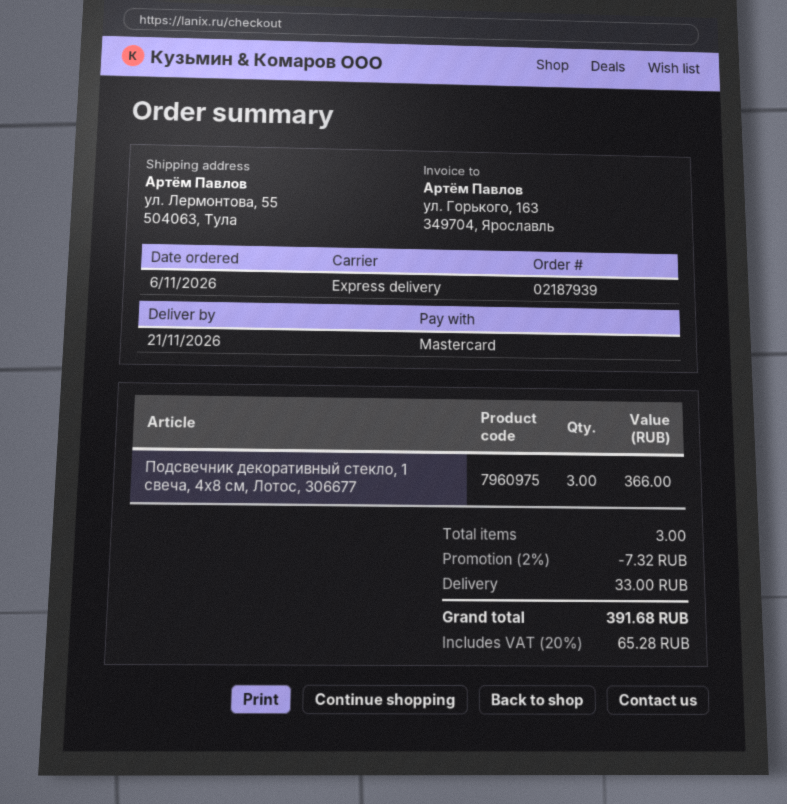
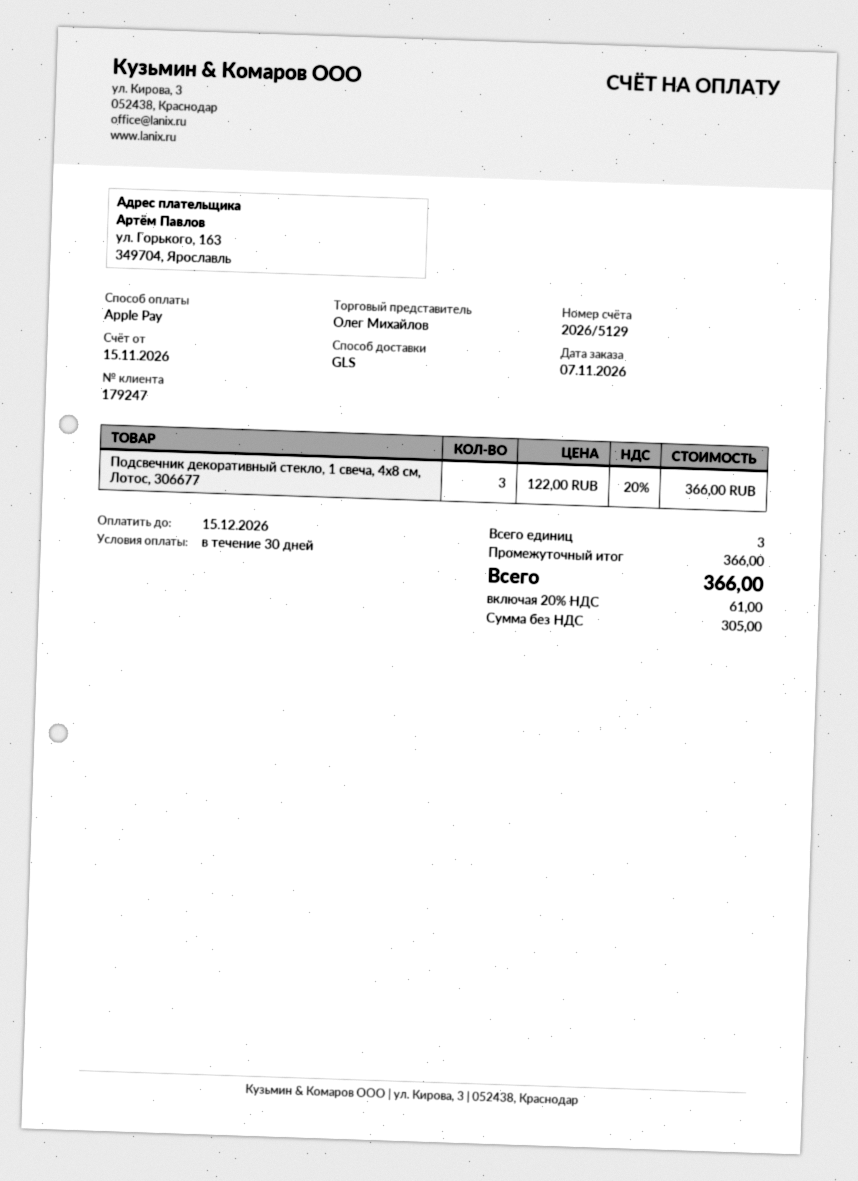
order date: 2026-11-06 -> 2026-11-07
payment method: Mastercard -> Apple Pay
shipping method: express -> GLS
discount: 2% = 7.32 -> none
shipping: 33.00 -> none
tax: 20% = 65.28 -> 20% = 61.00
total: 391.68 -> 366.00

